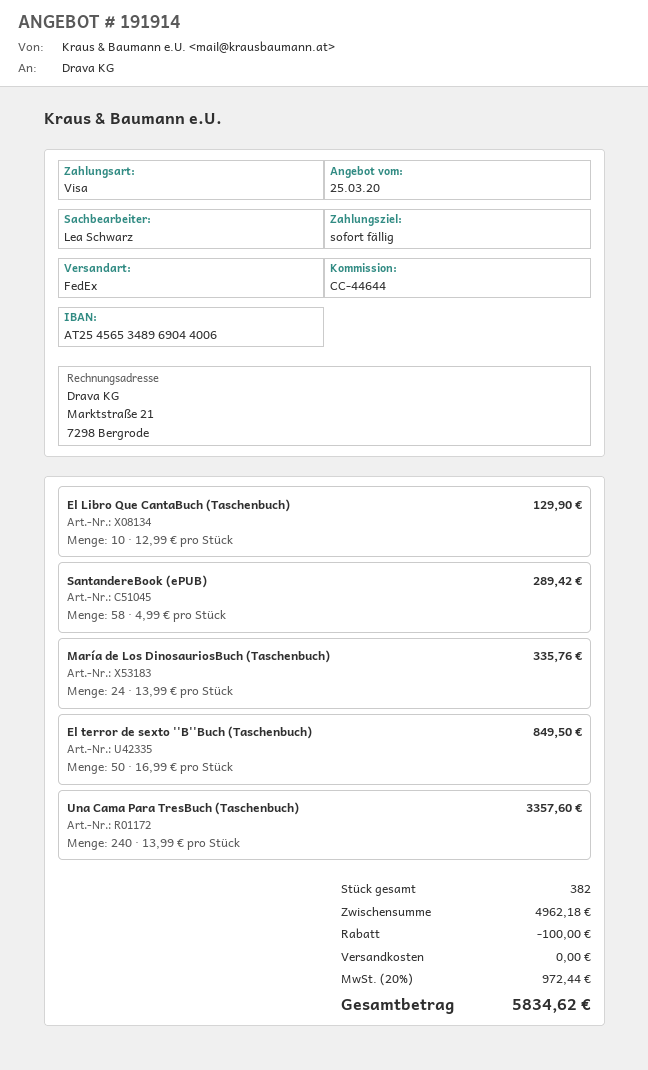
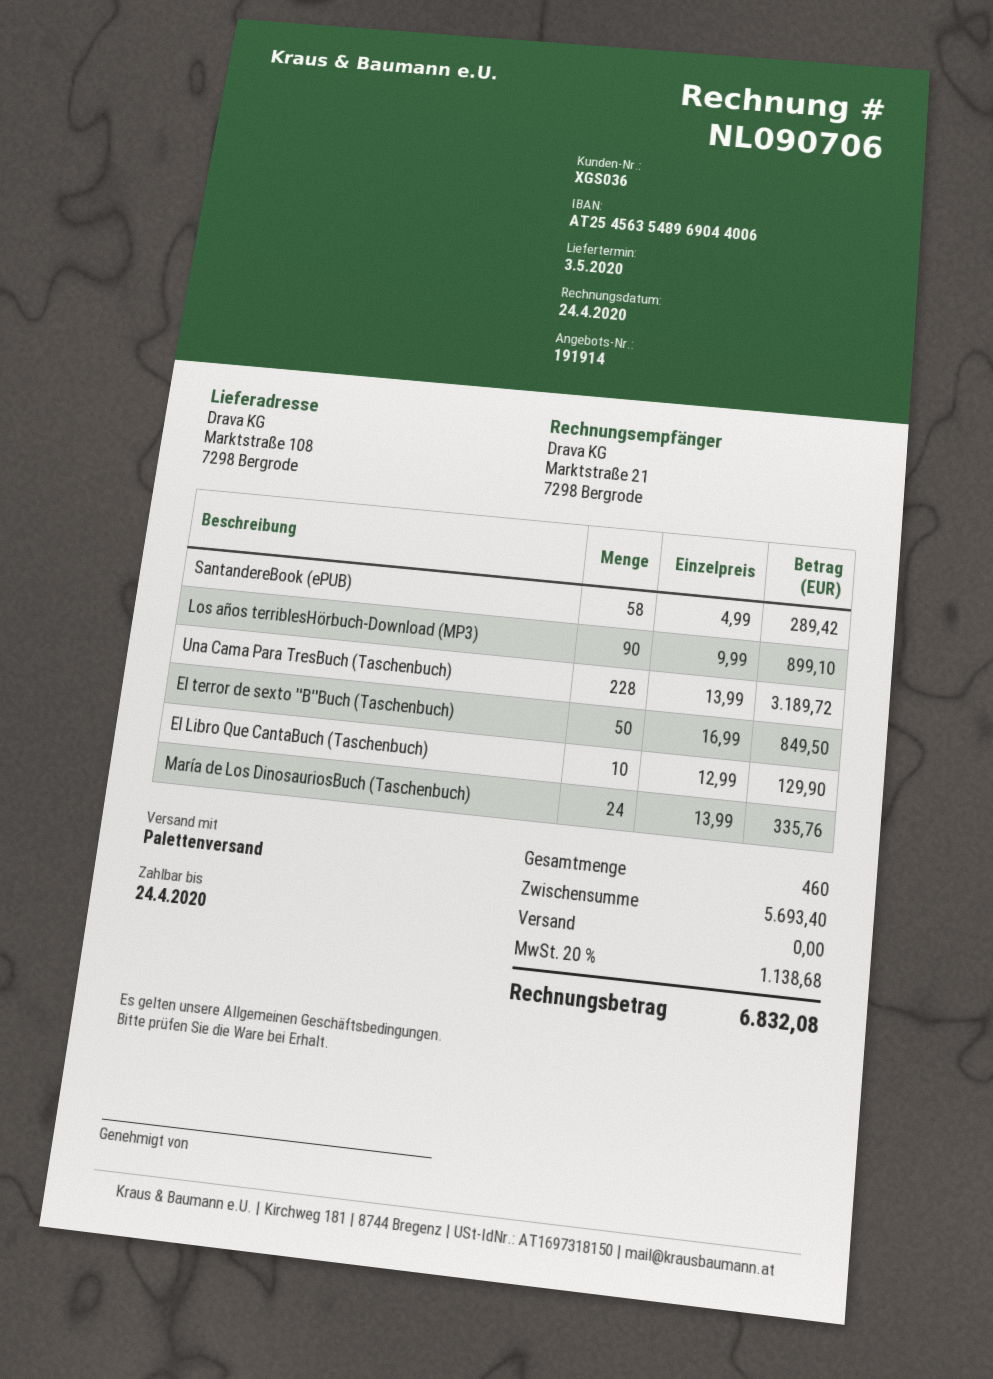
bank account: AT254565348969044006 -> AT254563548969044006
shipping method: FedEx -> pallet freight
Una Cama Para TresBuch (Taschenbuch): 240 x 13.99 = 3357.60 -> 228 x 13.99 = 3189.72
Los años terriblesHörbuch-Download (MP3): none -> 90 x 9.99 = 899.10
total quantity: 382 -> 460
subtotal: 4962.18 -> 5693.40
discount: 100.00 -> none
tax: 20% = 972.44 -> 20% = 1138.68
total: 5834.62 -> 6832.08

